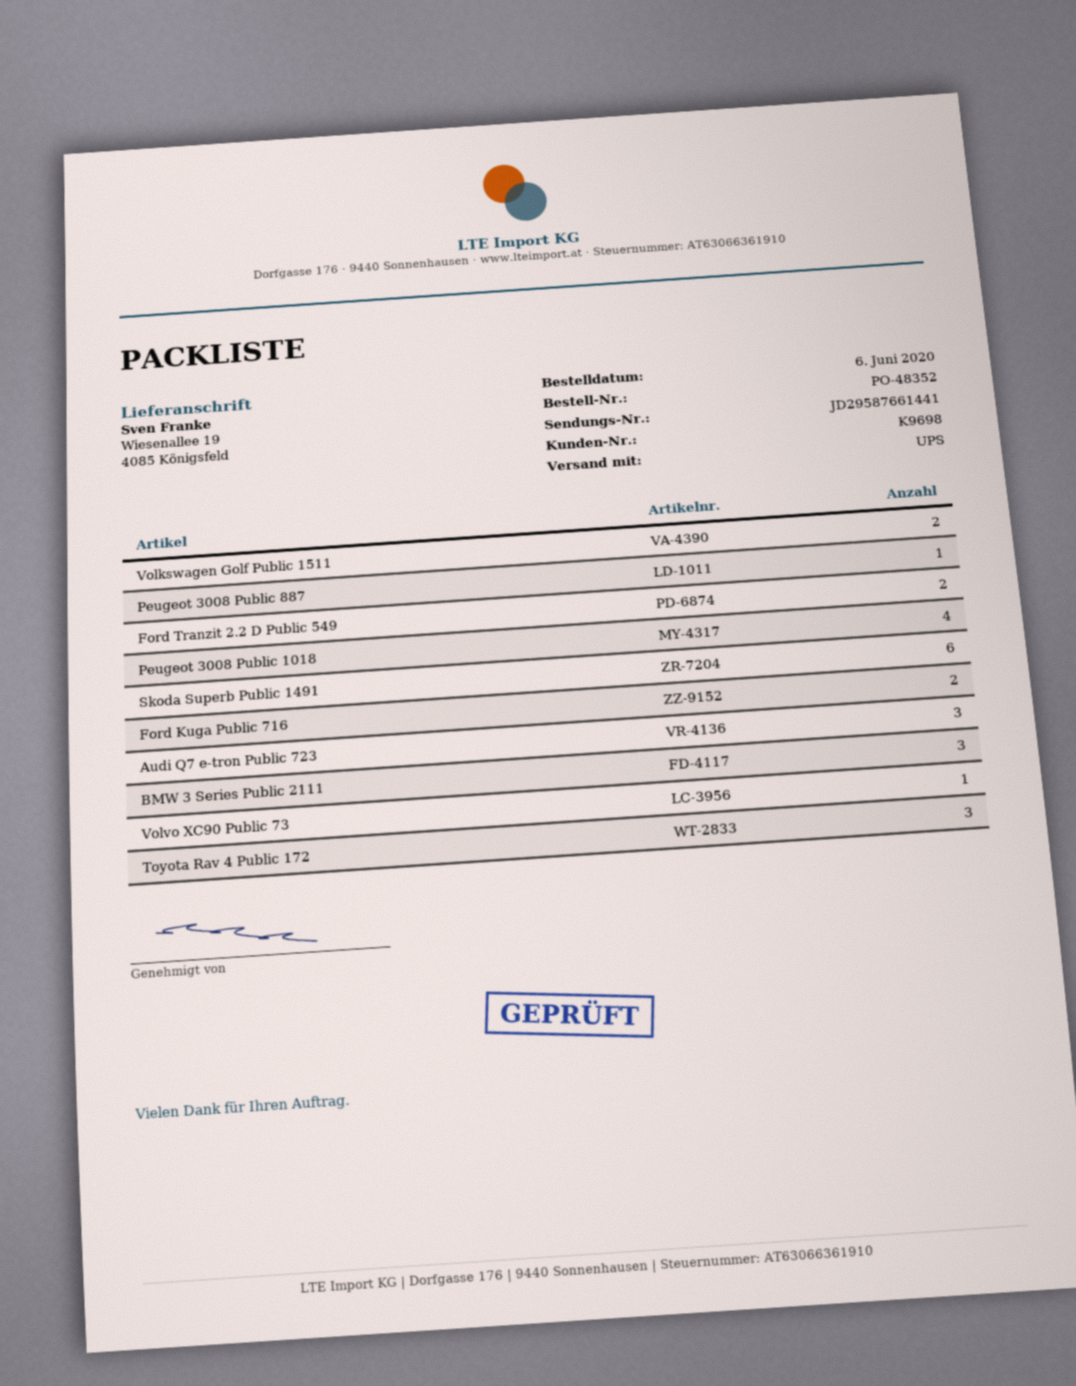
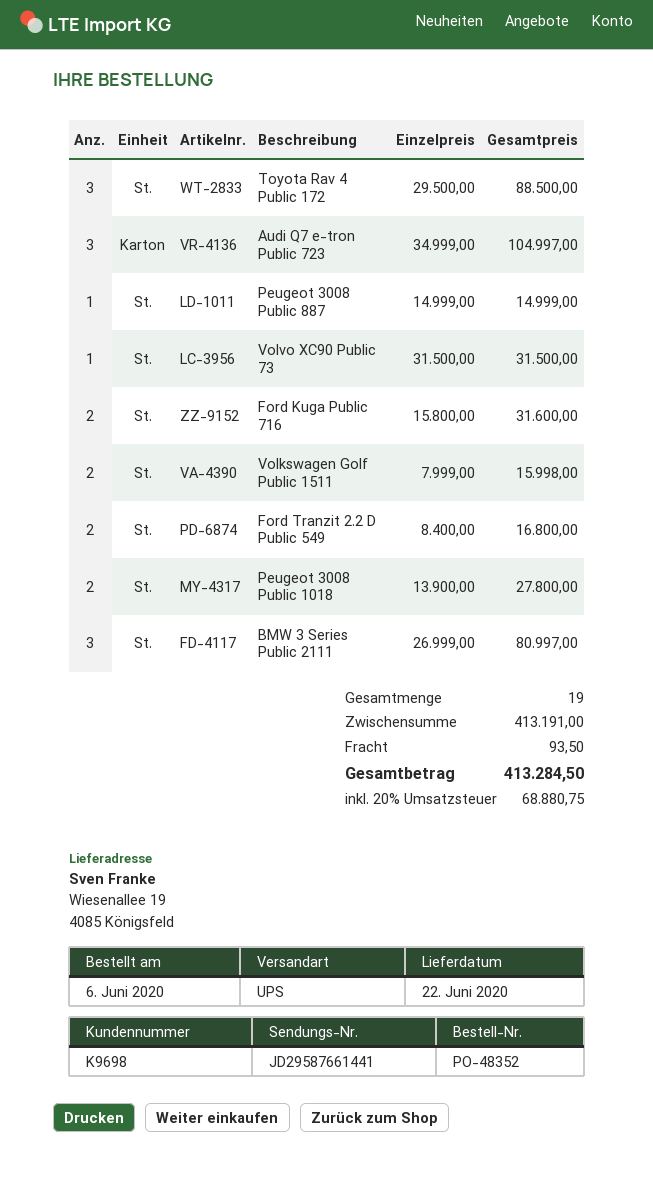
Peugeot 3008 Public 1018: 4 -> 2
Skoda Superb Public 1491: 6 -> none

